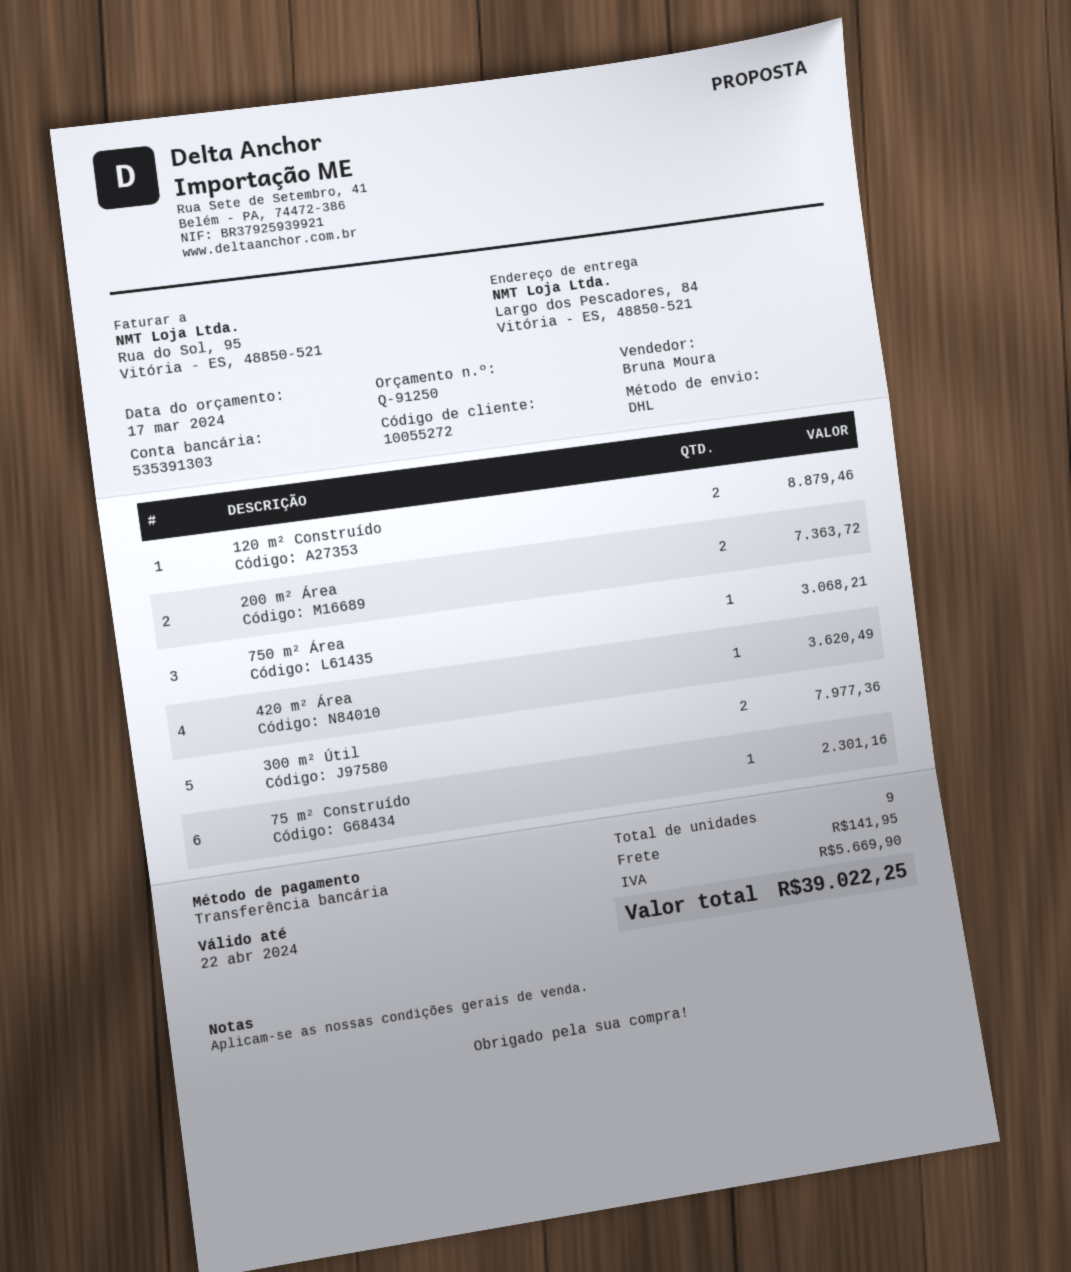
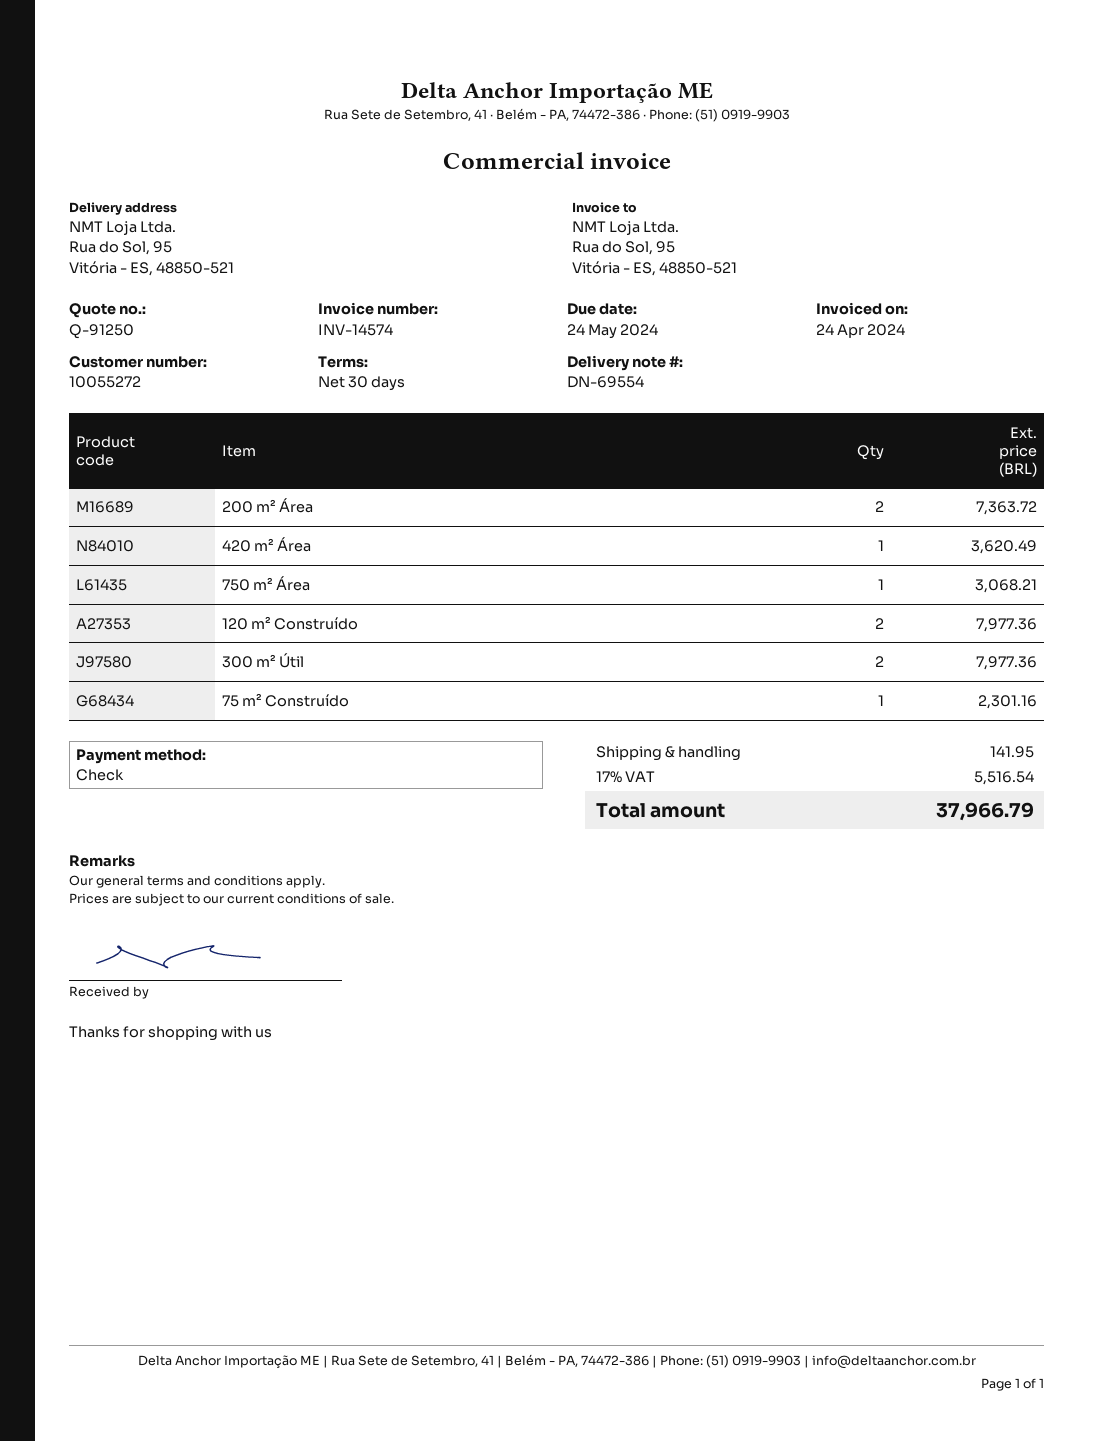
payment method: bank transfer -> cheque
ship to: Largo dos Pescadores, 84, Vitória - ES, 48850-521 -> Rua do Sol, 95, Vitória - ES, 48850-521
120 m² Construído: 2 for 8879.46 -> 2 for 7977.36
tax: 5669.90 -> 5516.54
total: 39022.25 -> 37966.79

